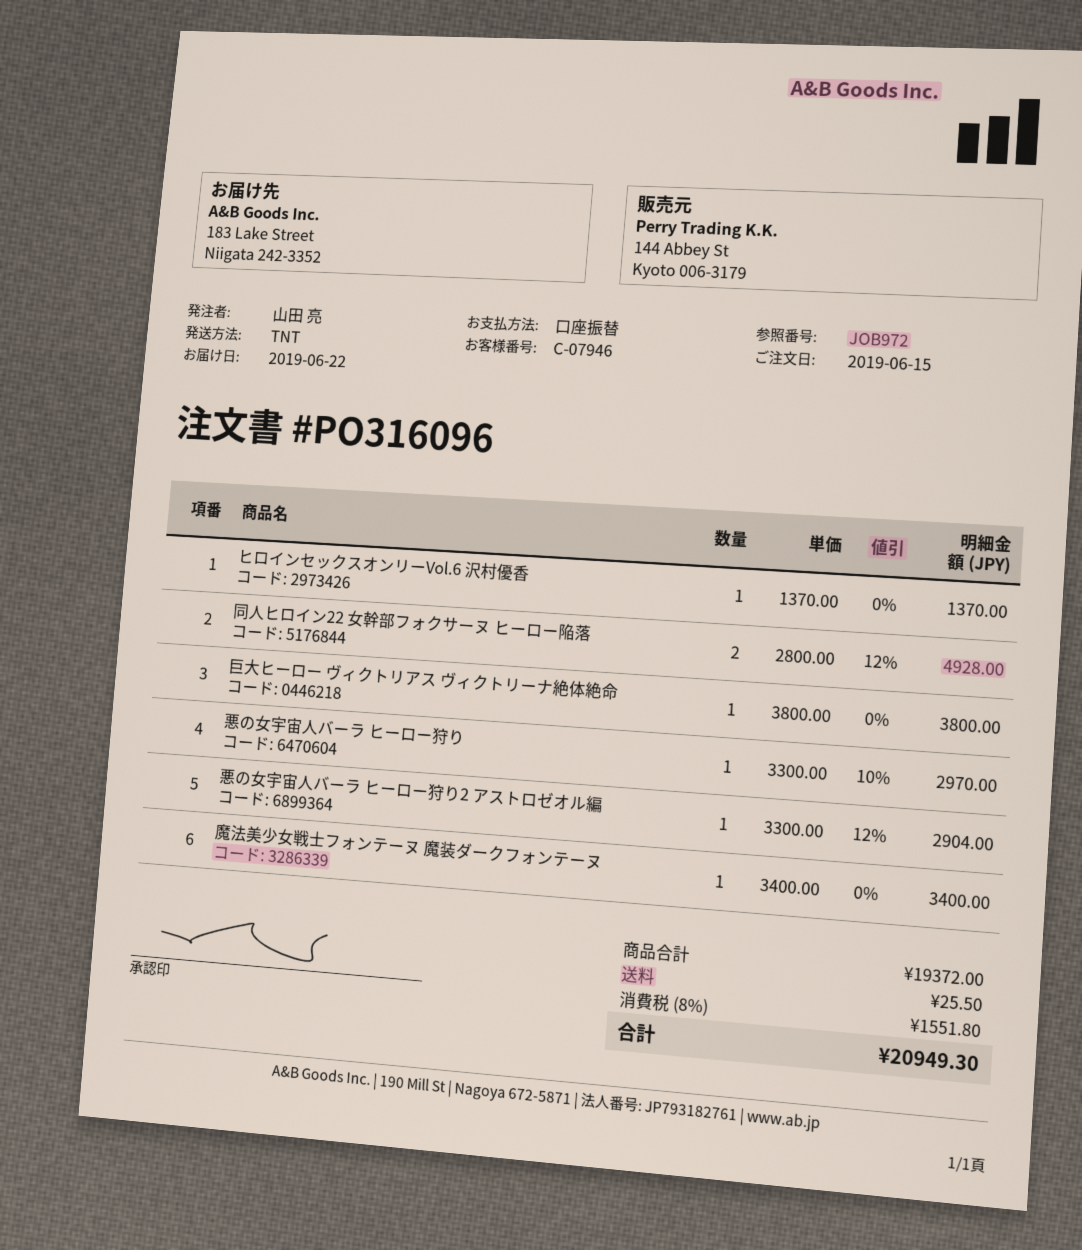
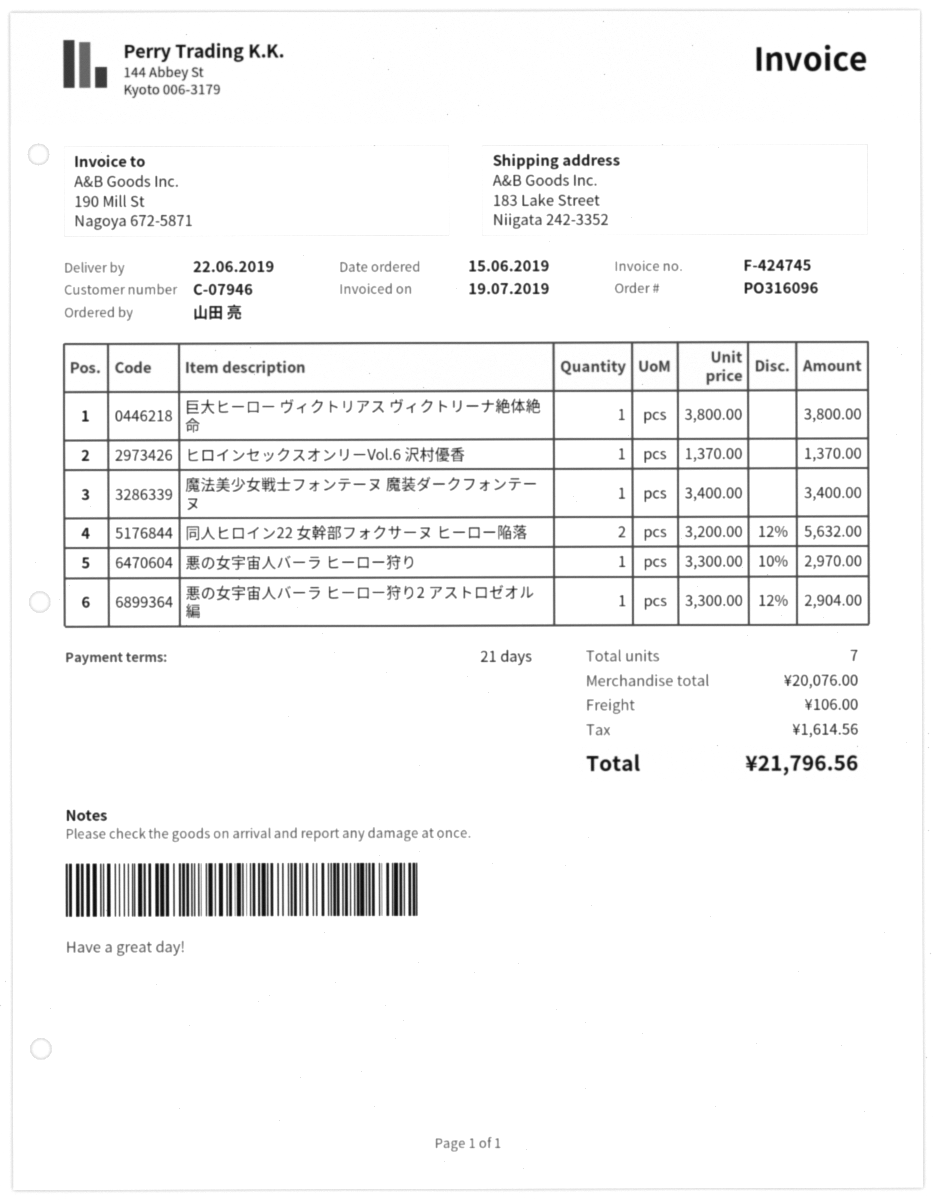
同人ヒロイン22 女幹部フォクサーヌ ヒーロー陥落: 2 x 2800.00 - 12% = 4928.00 -> 2 x 3200.00 - 12% = 5632.00
subtotal: 19372.00 -> 20076.00
shipping: 25.50 -> 106.00
tax: 1551.80 -> 1614.56
total: 20949.30 -> 21796.56

